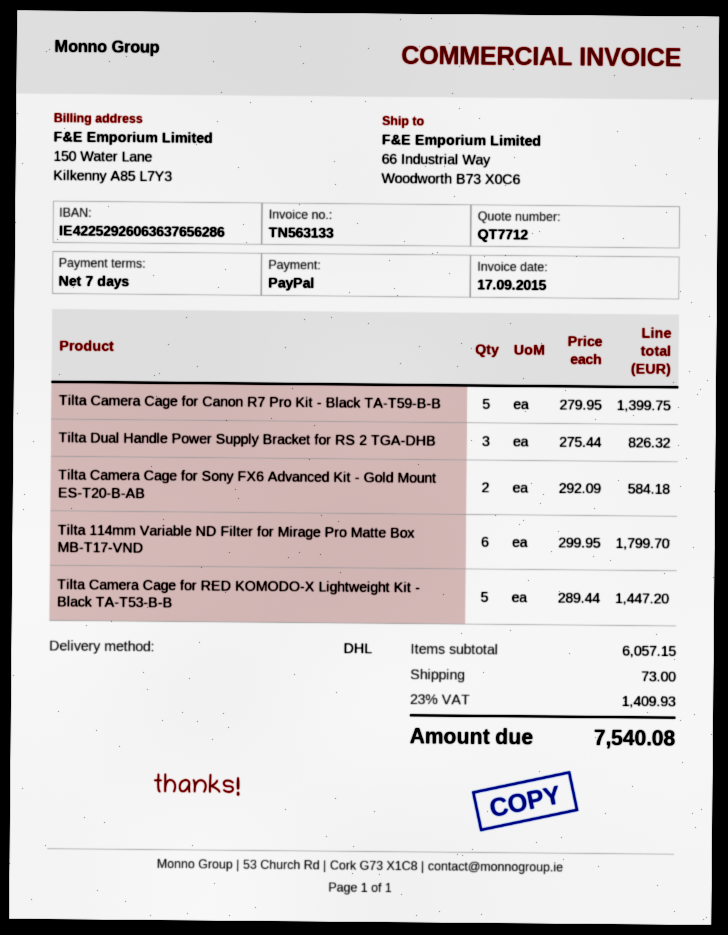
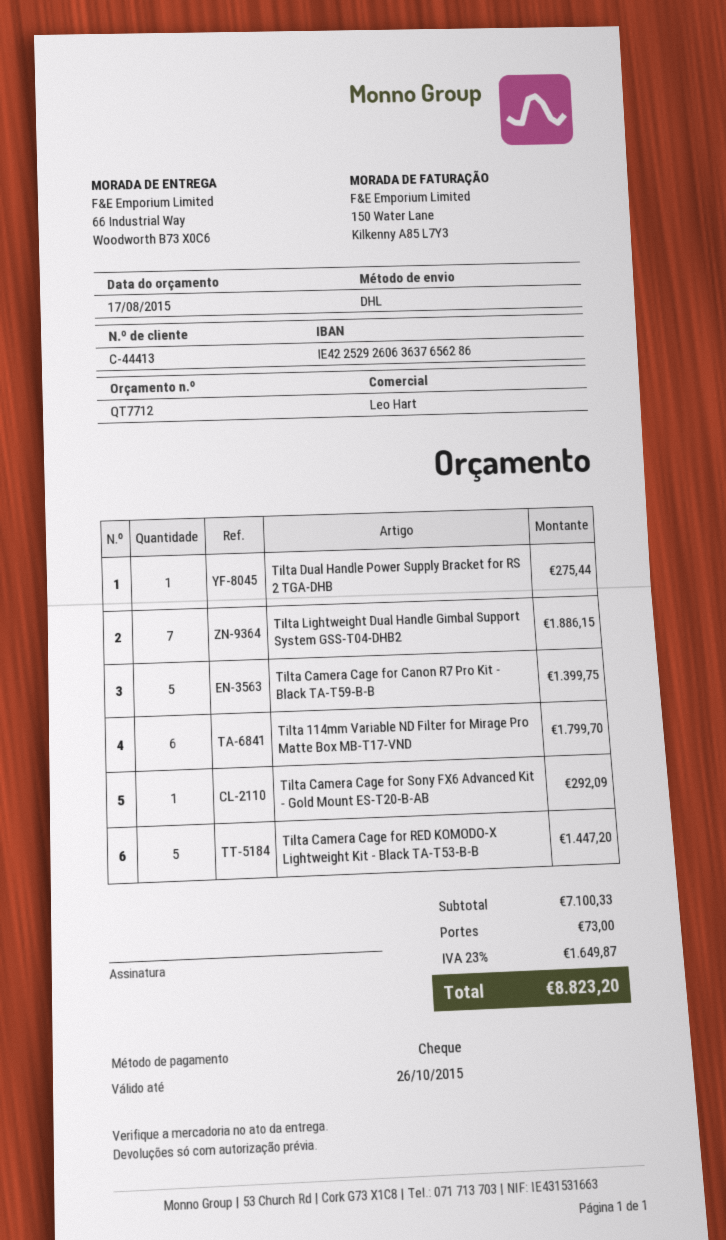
payment method: PayPal -> cheque
Tilta Dual Handle Power Supply Bracket for RS 2 TGA-DHB: 3 for 826.32 -> 1 for 275.44
Tilta Camera Cage for Sony FX6 Advanced Kit - Gold Mount ES-T20-B-AB: 2 for 584.18 -> 1 for 292.09
Tilta Lightweight Dual Handle Gimbal Support System GSS-T04-DHB2: none -> 7 for 1886.15
subtotal: 6057.15 -> 7100.33
tax: 23% = 1409.93 -> 23% = 1649.87
total: 7540.08 -> 8823.20

